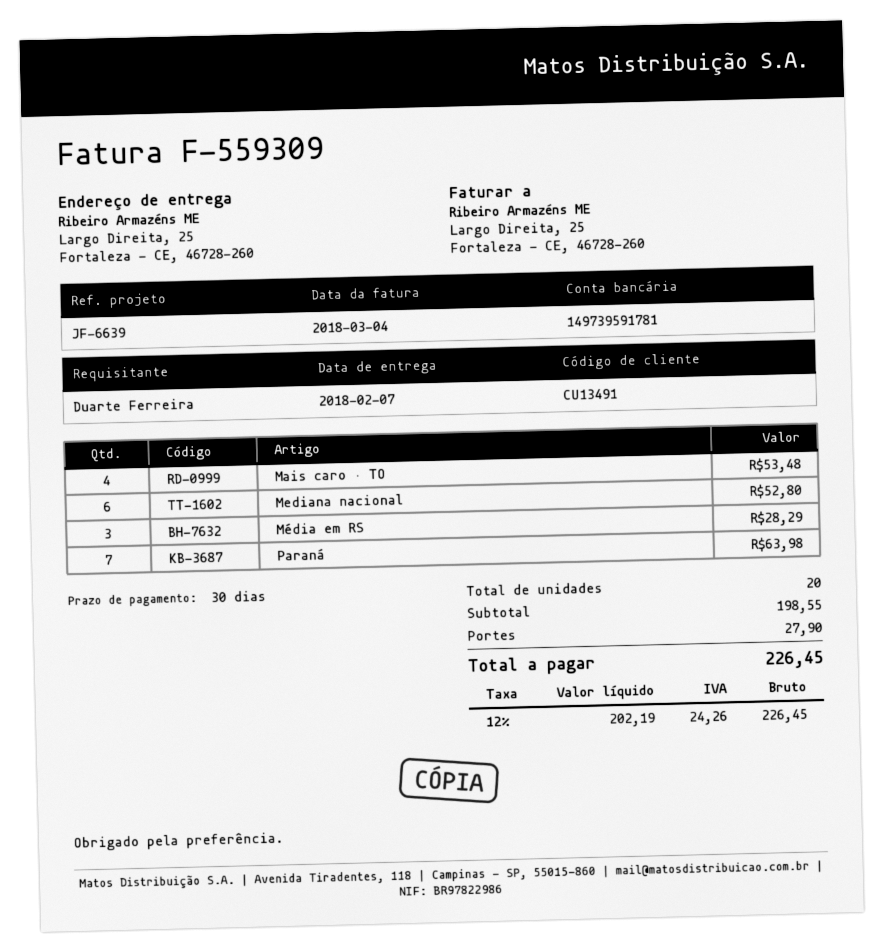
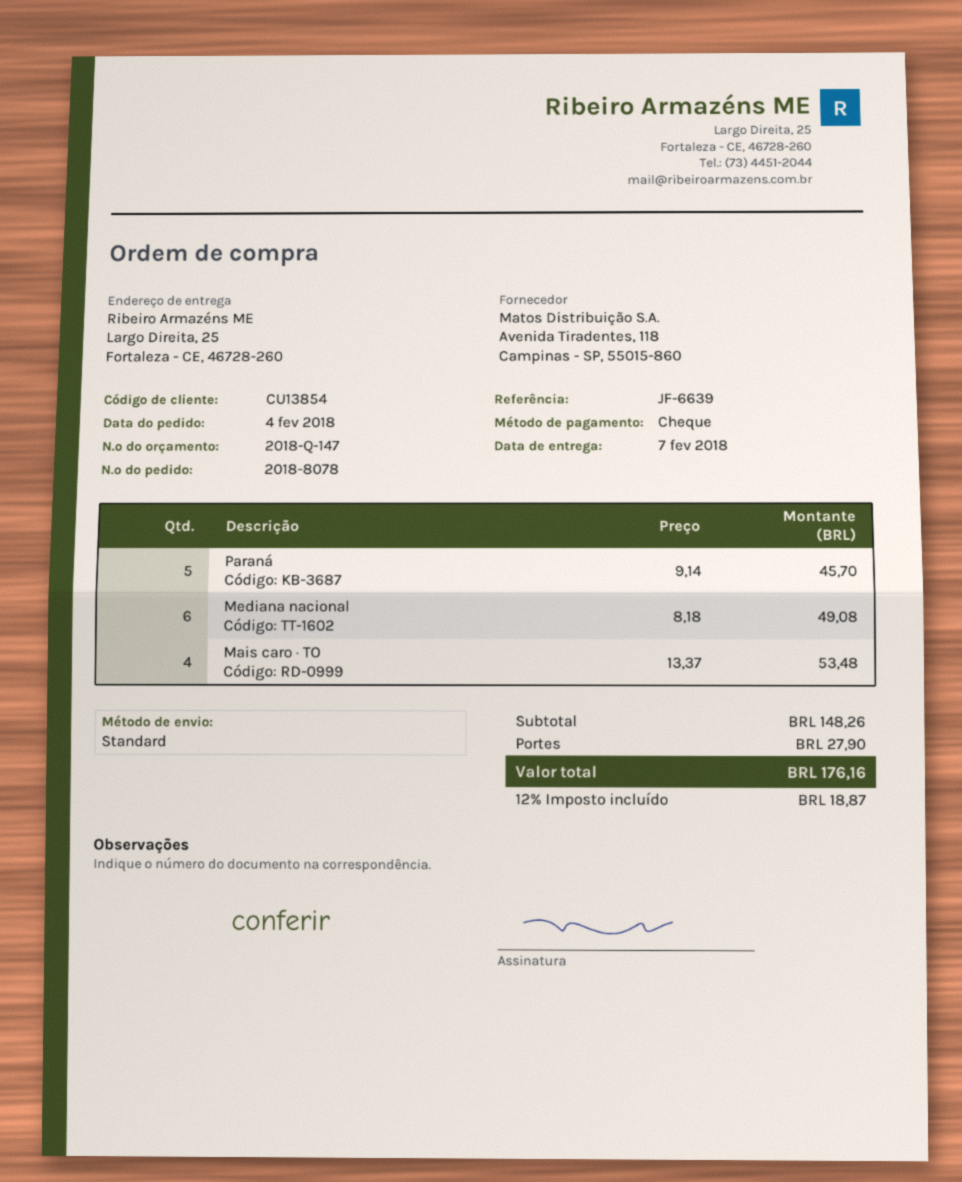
customer number: CU13491 -> CU13854
Mediana nacional: 6 for 52.80 -> 6 for 49.08
Média em RS: 3 for 28.29 -> none
Paraná: 7 for 63.98 -> 5 for 45.70
subtotal: 198.55 -> 148.26
tax: 12% = 24.26 -> 12% = 18.87
total: 226.45 -> 176.16

